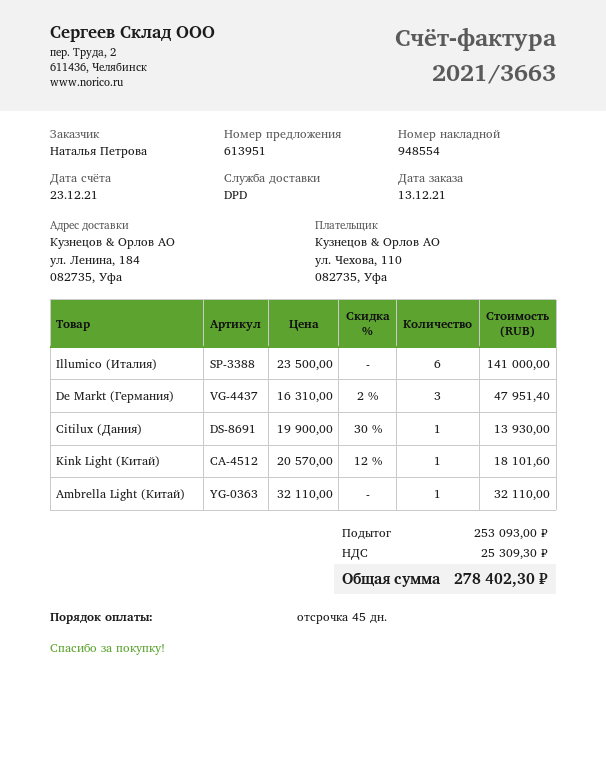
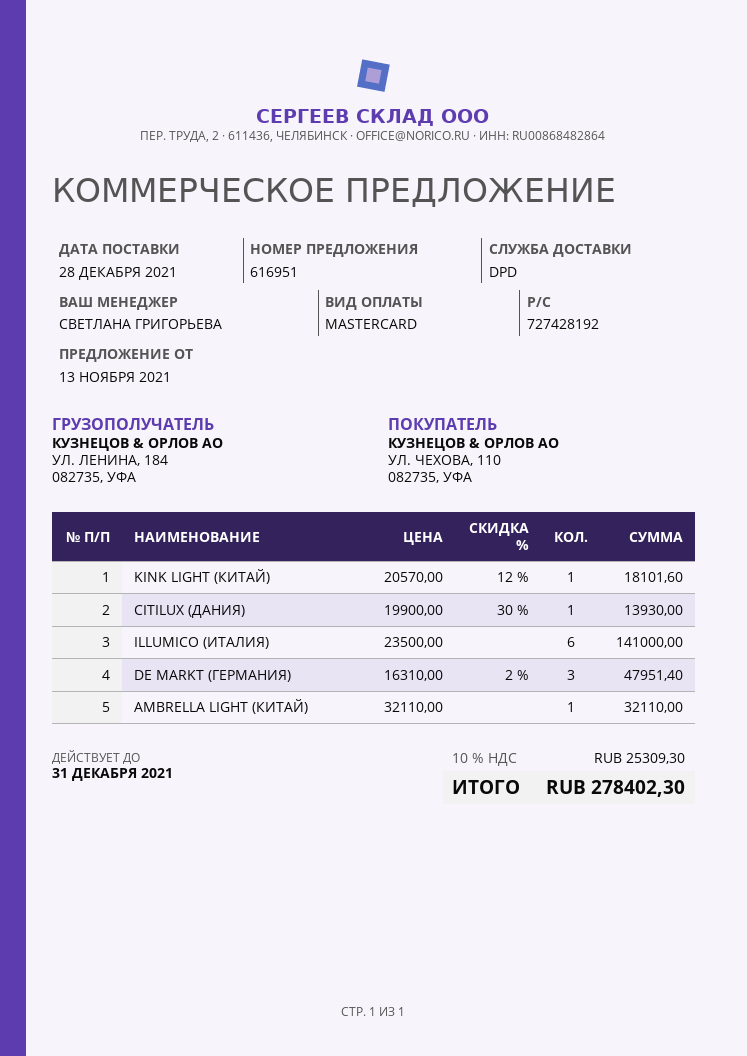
quote number: 613951 -> 616951

